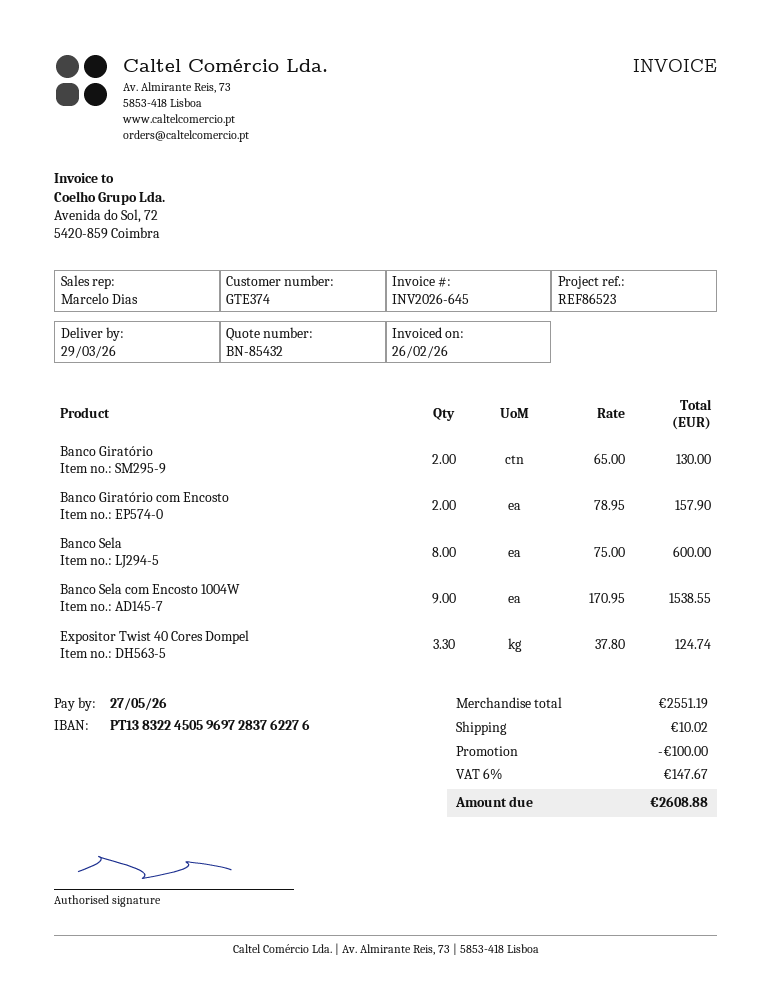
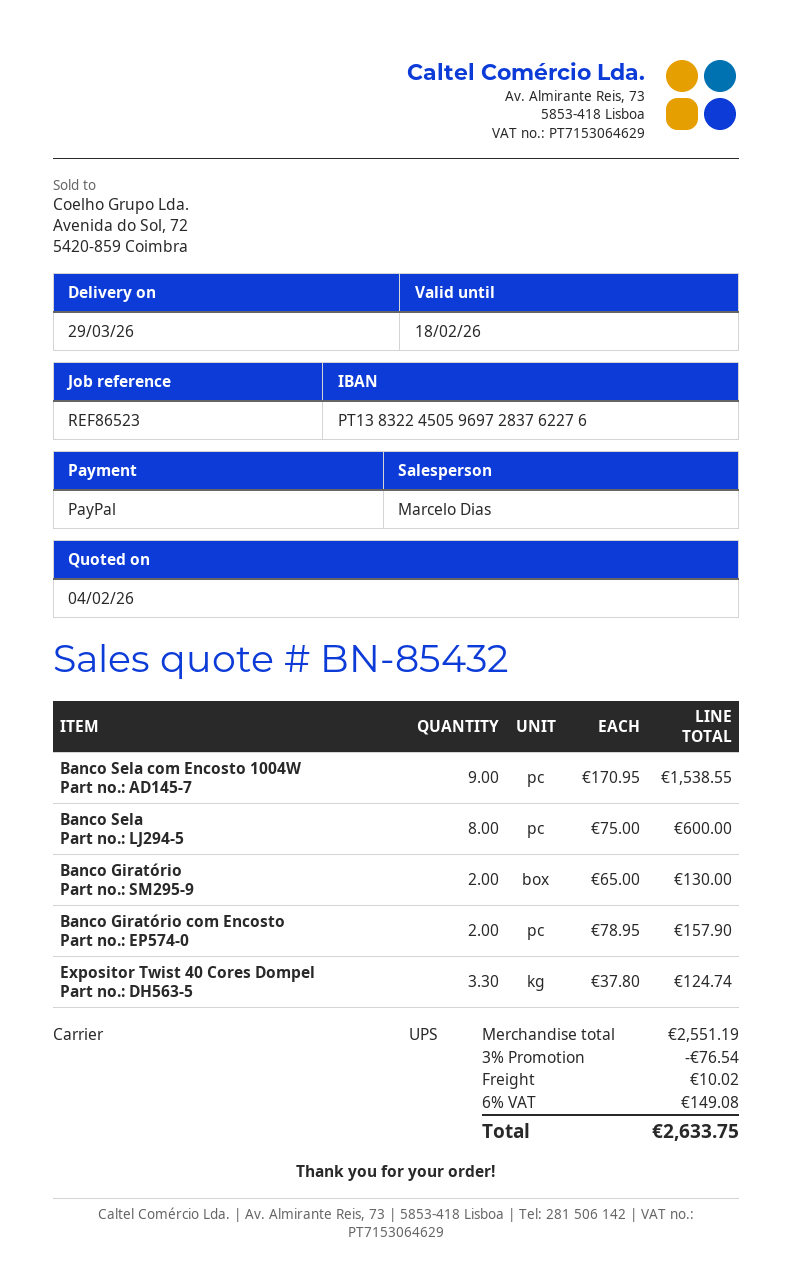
discount: 100.00 -> 76.54
tax: 6% = 147.67 -> 6% = 149.08
total: 2608.88 -> 2633.75

